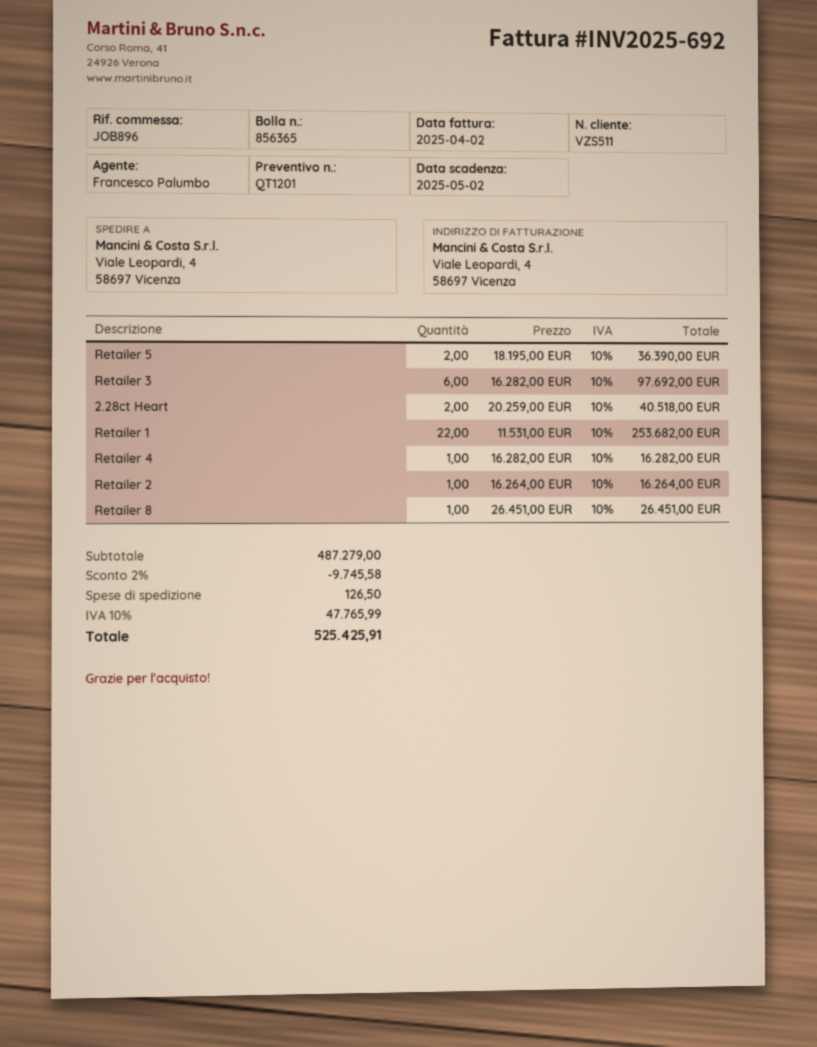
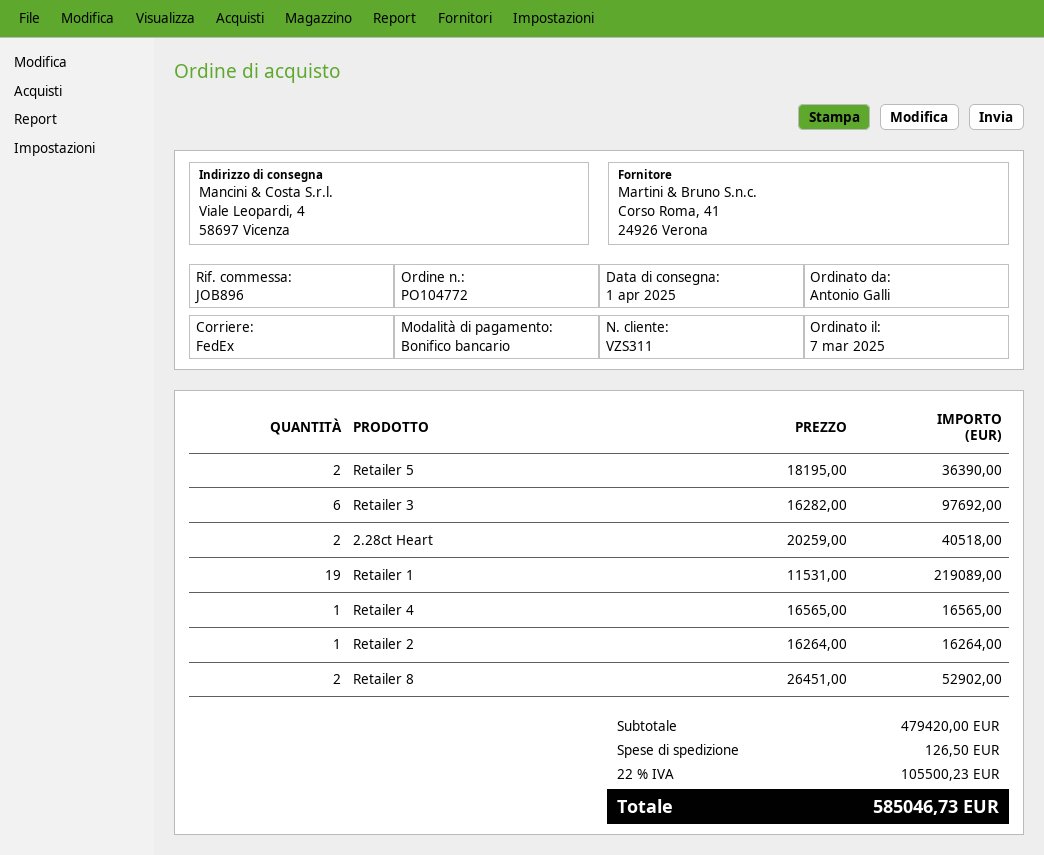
customer number: VZS511 -> VZS311
Retailer 1: 22 x 11531.00 = 253682.00 -> 19 x 11531.00 = 219089.00
Retailer 4: 1 x 16282.00 = 16282.00 -> 1 x 16565.00 = 16565.00
Retailer 8: 1 x 26451.00 = 26451.00 -> 2 x 26451.00 = 52902.00
subtotal: 487279.00 -> 479420.00
discount: 2% = 9745.58 -> none
tax: 10% = 47765.99 -> 22% = 105500.23
total: 525425.91 -> 585046.73

